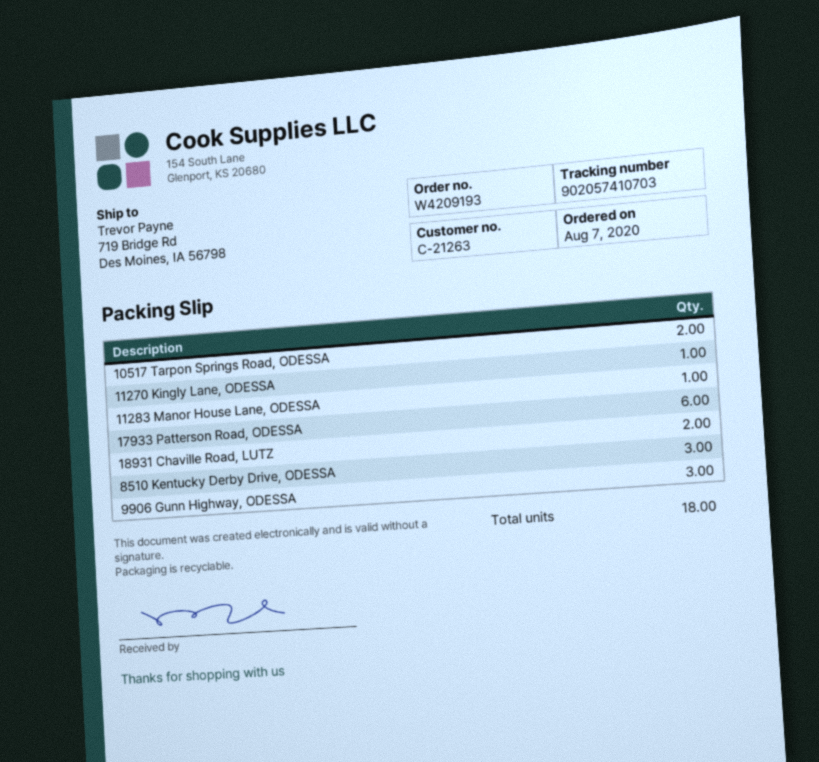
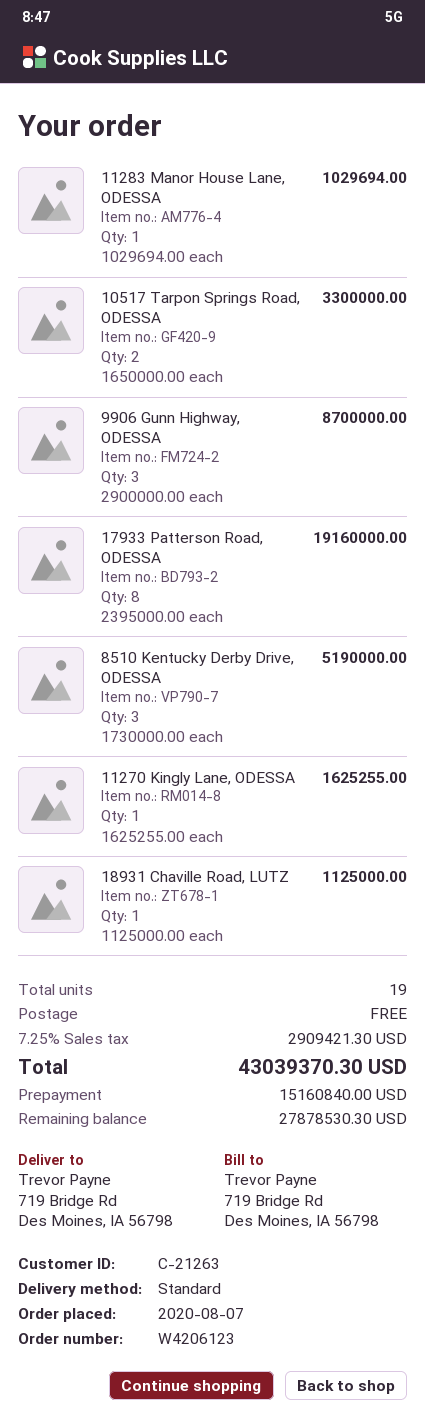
order number: W4209193 -> W4206123
17933 Patterson Road, ODESSA: 6 -> 8
18931 Chaville Road, LUTZ: 2 -> 1
total quantity: 18 -> 19

